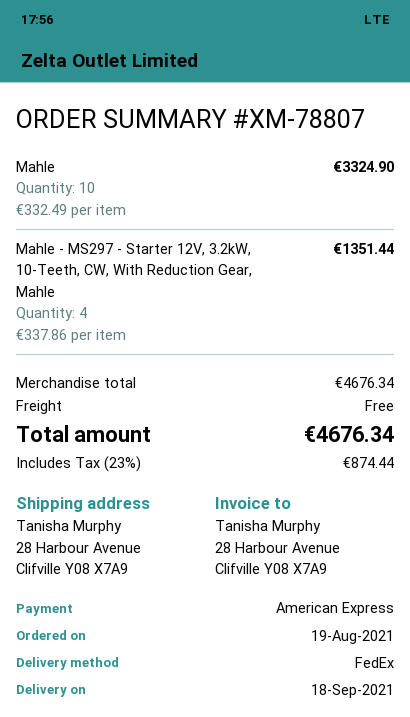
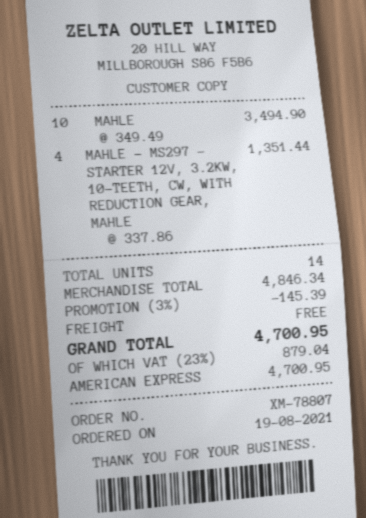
Mahle: 10 x 332.49 = 3324.90 -> 10 x 349.49 = 3494.90
subtotal: 4676.34 -> 4846.34
discount: none -> 3% = 145.39
tax: 23% = 874.44 -> 23% = 879.04
total: 4676.34 -> 4700.95

